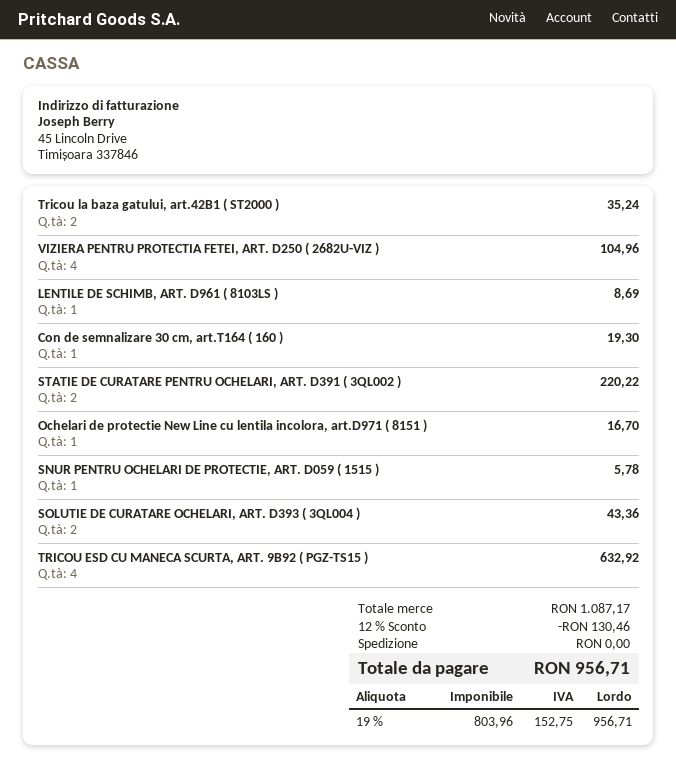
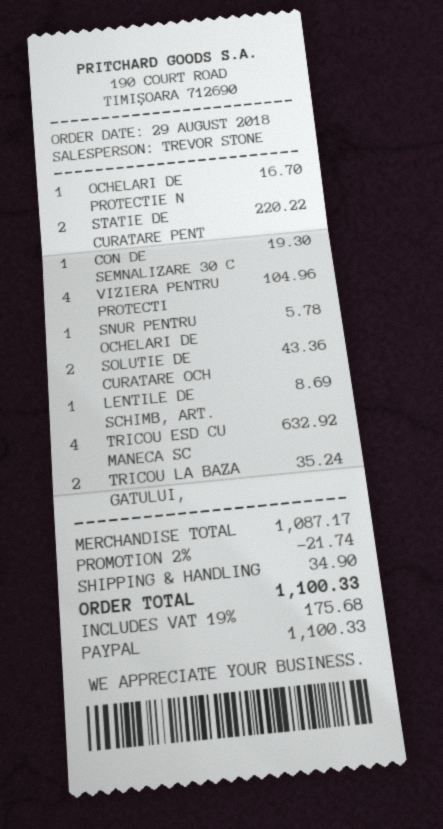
discount: 12% = 130.46 -> 2% = 21.74
shipping: 0.00 -> 34.90
tax: 19% = 152.75 -> 19% = 175.68
total: 956.71 -> 1100.33

